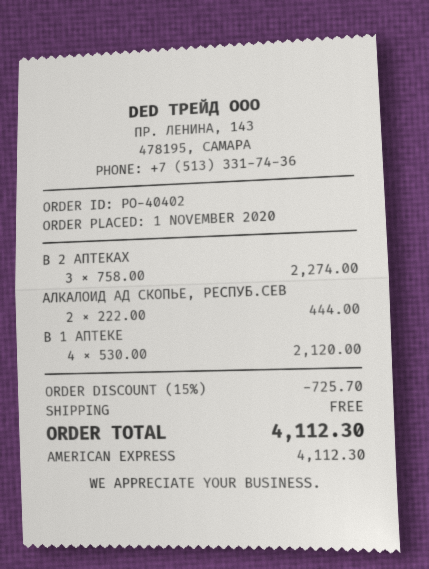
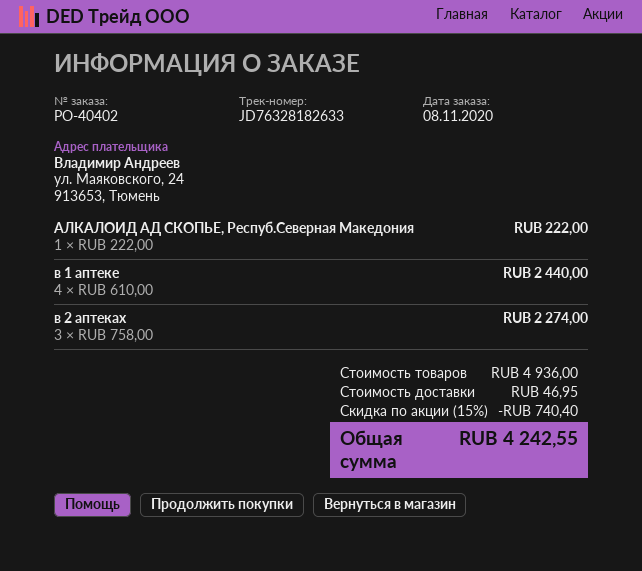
order date: 2020-11-01 -> 2020-11-08
АЛКАЛОИД АД СКОПЬЕ, РЕСПУБ.СЕВ: 2 x 222.00 = 444.00 -> 1 x 222.00 = 222.00
В 1 АПТЕКЕ: 4 x 530.00 = 2120.00 -> 4 x 610.00 = 2440.00
discount: 15% = 725.70 -> 15% = 740.40
shipping: 0.00 -> 46.95
total: 4112.30 -> 4242.55

